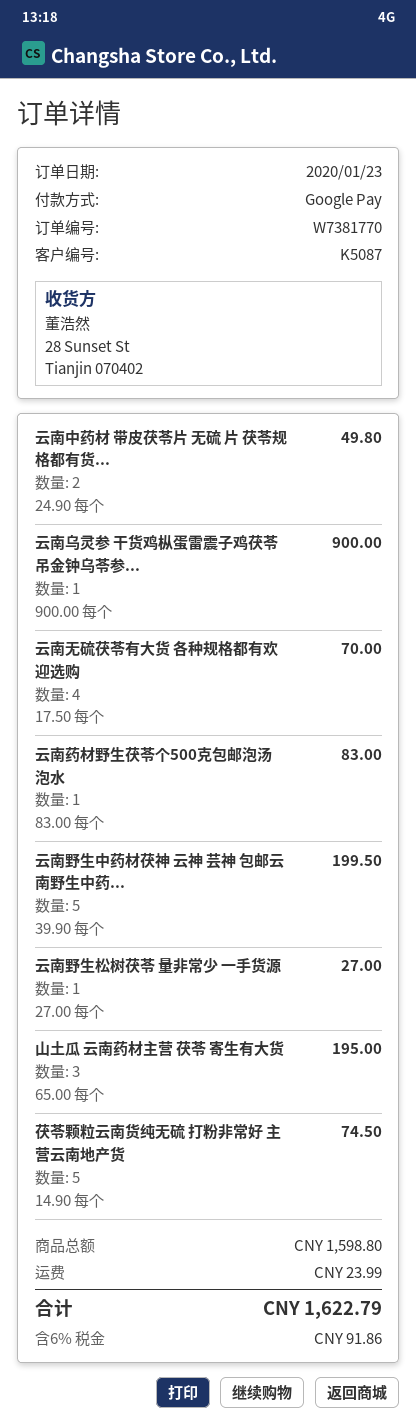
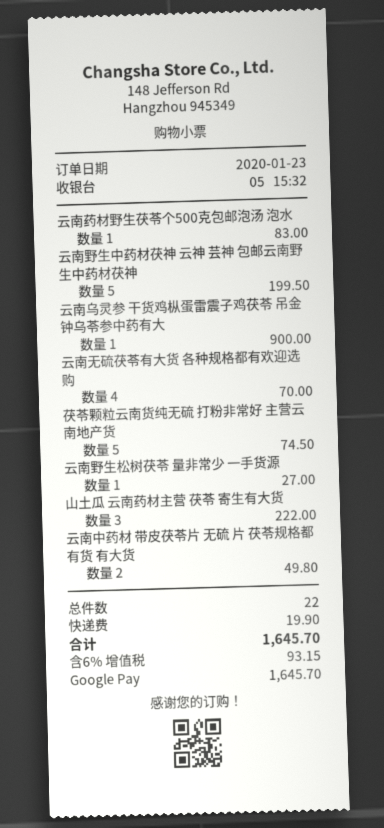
山土瓜 云南药材主营 茯苓 寄生有大货: 3 for 195.00 -> 3 for 222.00
shipping: 23.99 -> 19.90
tax: 6% = 91.86 -> 6% = 93.15
total: 1622.79 -> 1645.70

